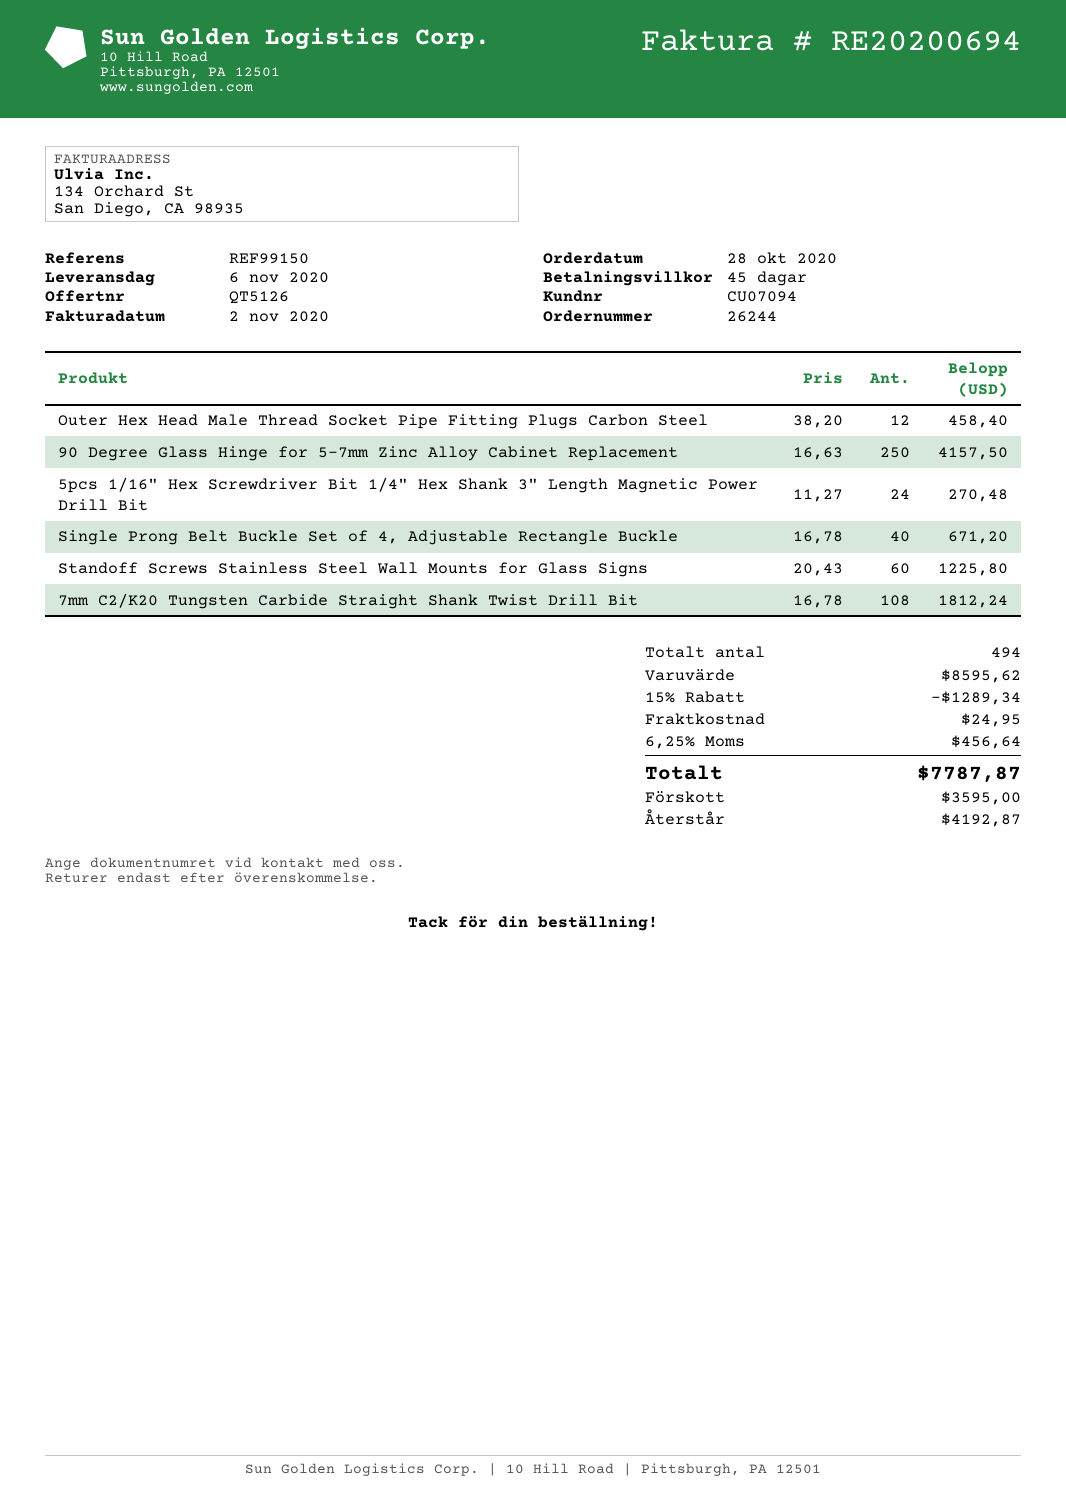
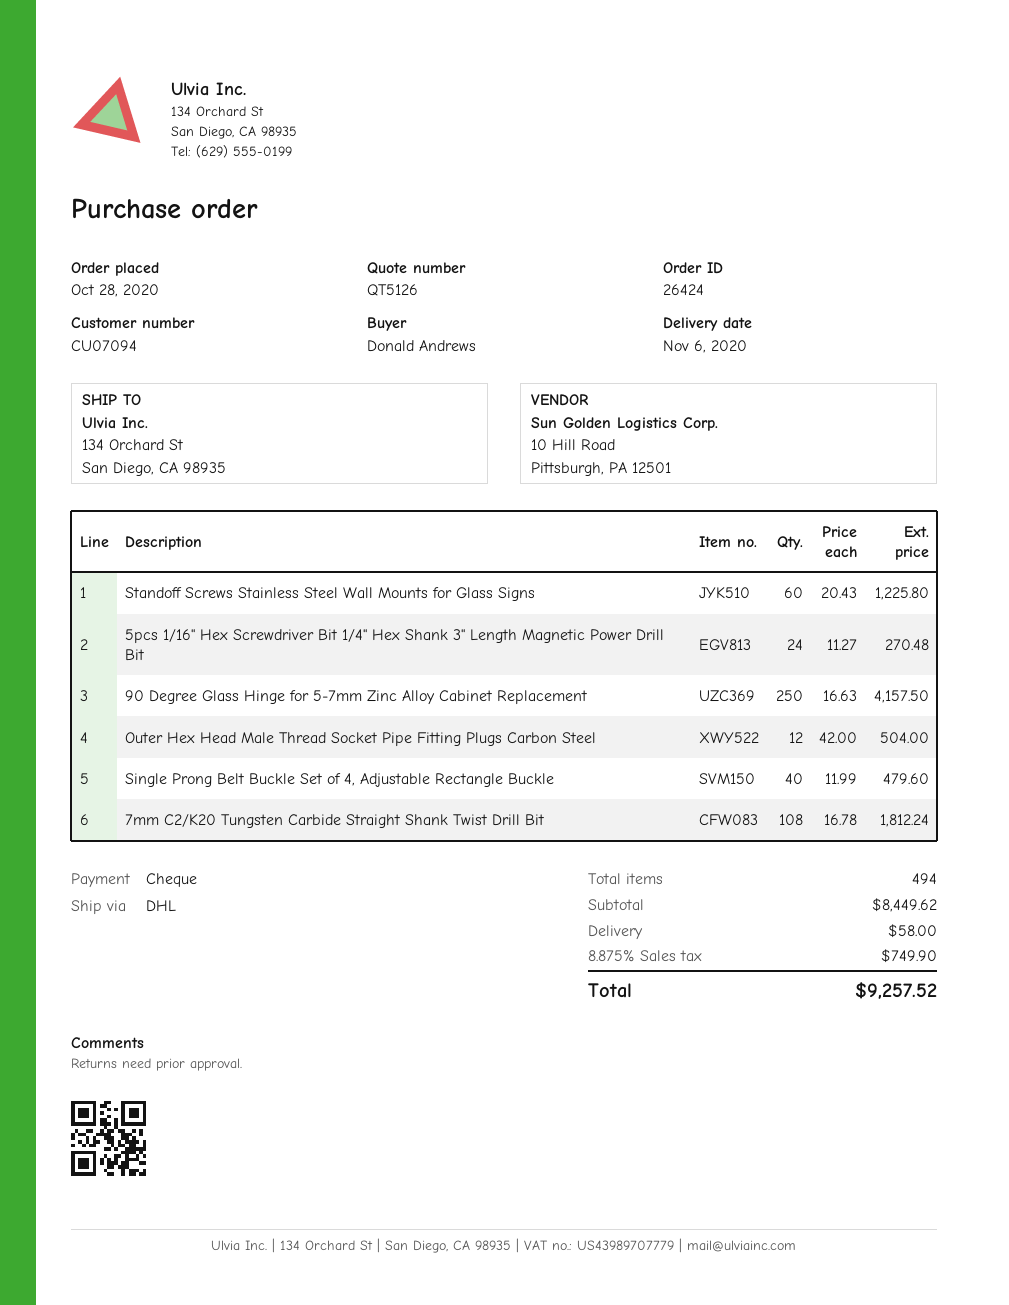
order number: 26244 -> 26424
Outer Hex Head Male Thread Socket Pipe Fitting Plugs Carbon Steel: 12 x 38.20 = 458.40 -> 12 x 42.00 = 504.00
Single Prong Belt Buckle Set of 4, Adjustable Rectangle Buckle: 40 x 16.78 = 671.20 -> 40 x 11.99 = 479.60
subtotal: 8595.62 -> 8449.62
discount: 15% = 1289.34 -> none
shipping: 24.95 -> 58.00
tax: 6.25% = 456.64 -> 8.875% = 749.90
total: 7787.87 -> 9257.52

